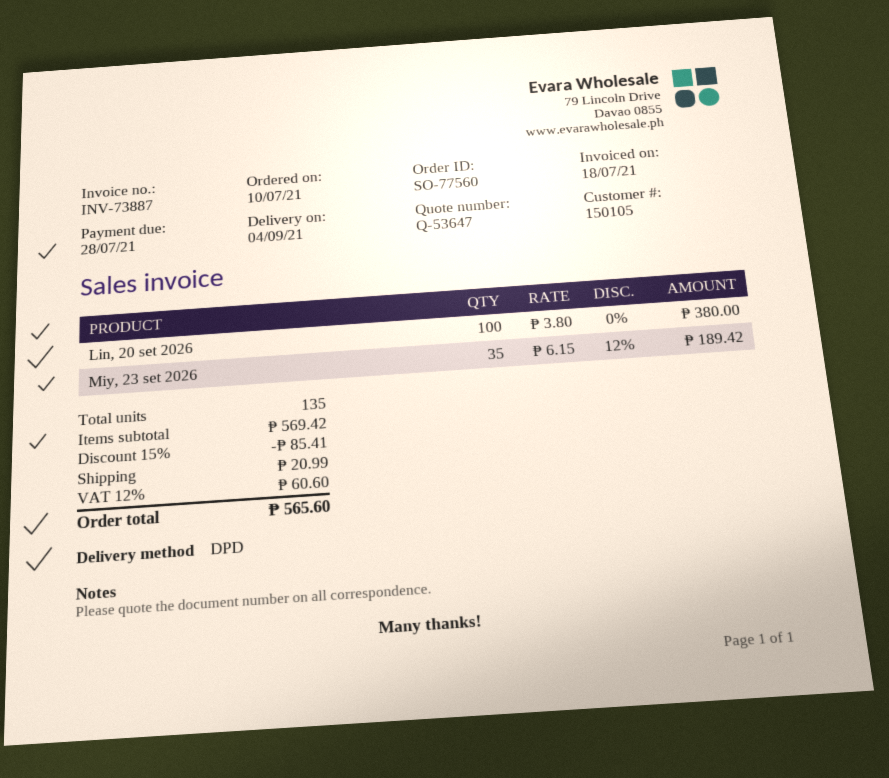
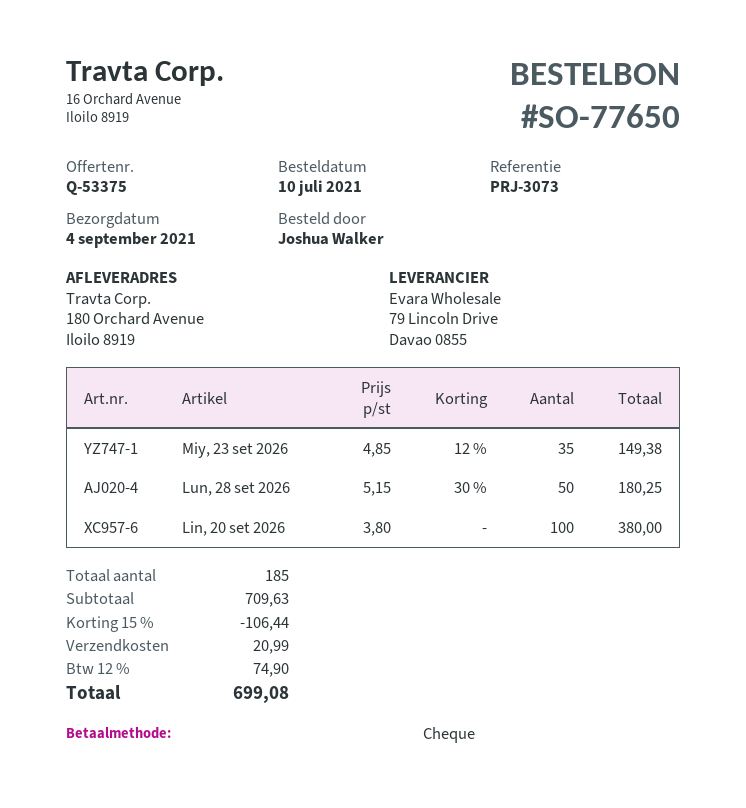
quote number: Q-53647 -> Q-53375
order number: SO-77560 -> SO-77650
Miy, 23 set 2026: 35 x 6.15 - 12% = 189.42 -> 35 x 4.85 - 12% = 149.38
Lun, 28 set 2026: none -> 50 x 5.15 - 30% = 180.25
total quantity: 135 -> 185
subtotal: 569.42 -> 709.63
discount: 15% = 85.41 -> 15% = 106.44
tax: 12% = 60.60 -> 12% = 74.90
total: 565.60 -> 699.08

